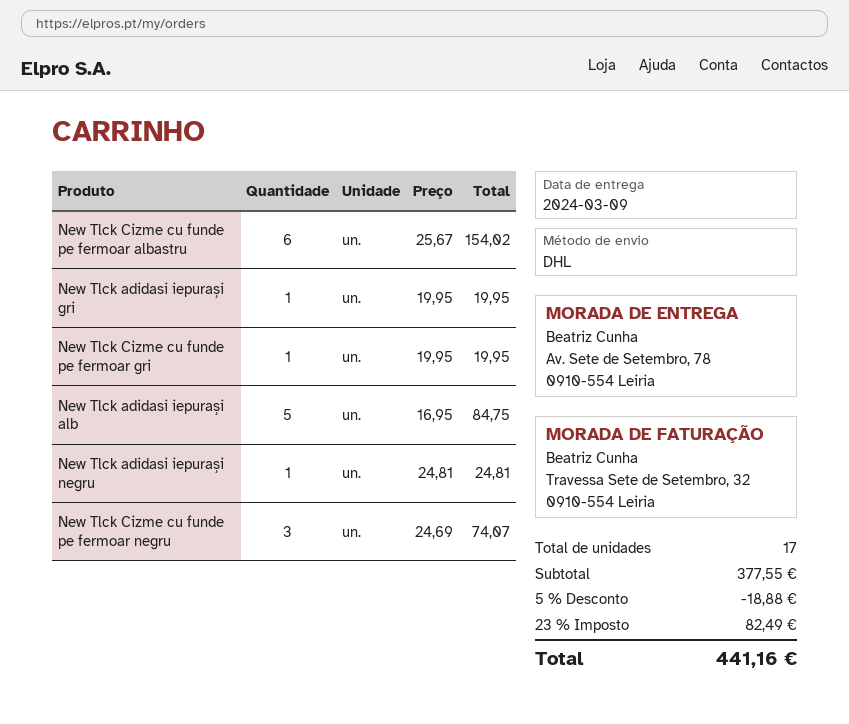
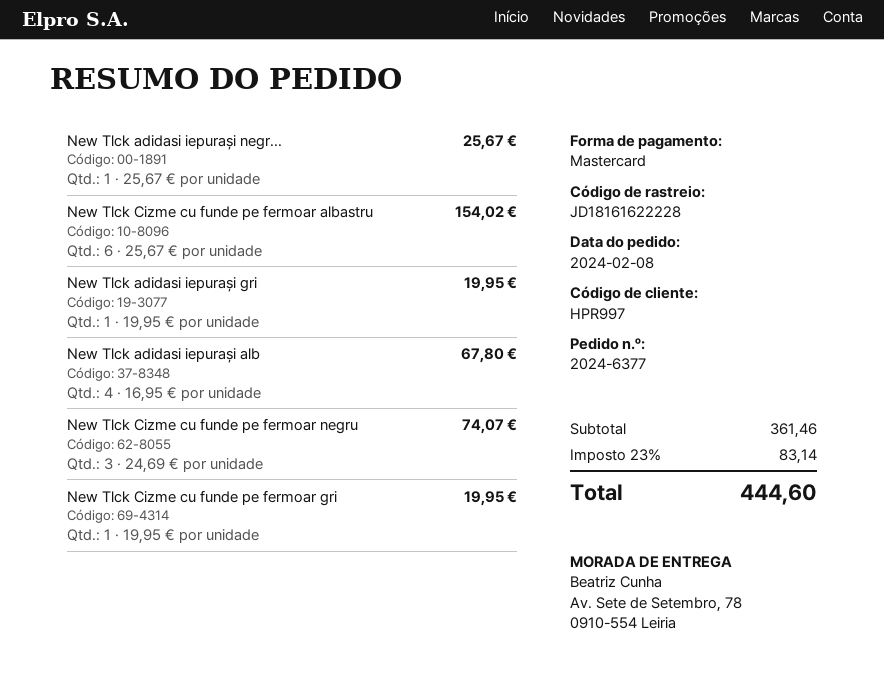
New Tlck adidasi iepurași alb: 5 x 16.95 = 84.75 -> 4 x 16.95 = 67.80
New Tlck adidasi iepurași negru: 1 x 24.81 = 24.81 -> 1 x 25.67 = 25.67
subtotal: 377.55 -> 361.46
discount: 5% = 18.88 -> none
tax: 23% = 82.49 -> 23% = 83.14
total: 441.16 -> 444.60

